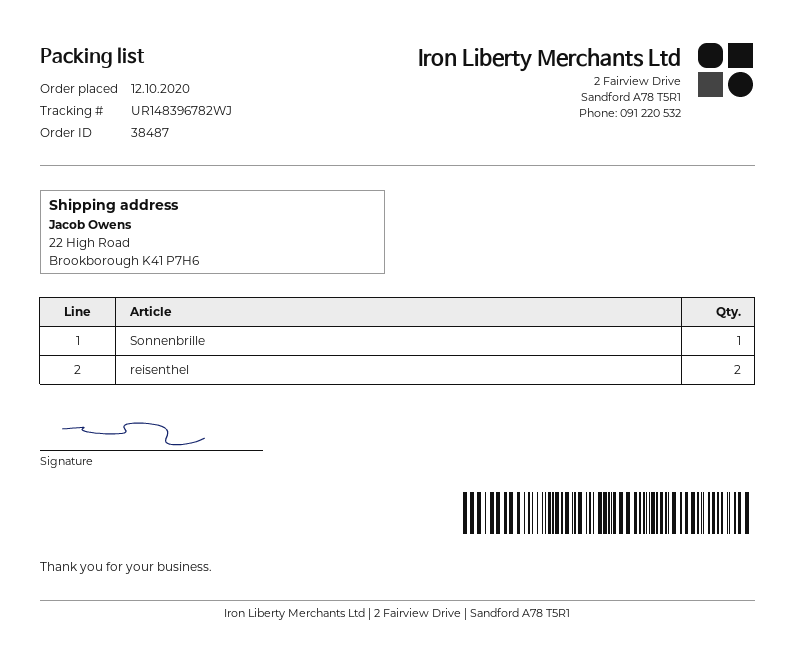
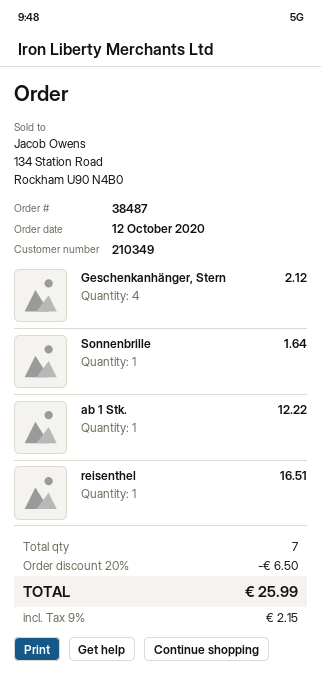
reisenthel: 2 -> 1
Geschenkanhänger, Stern: none -> 4
ab 1 Stk.: none -> 1

